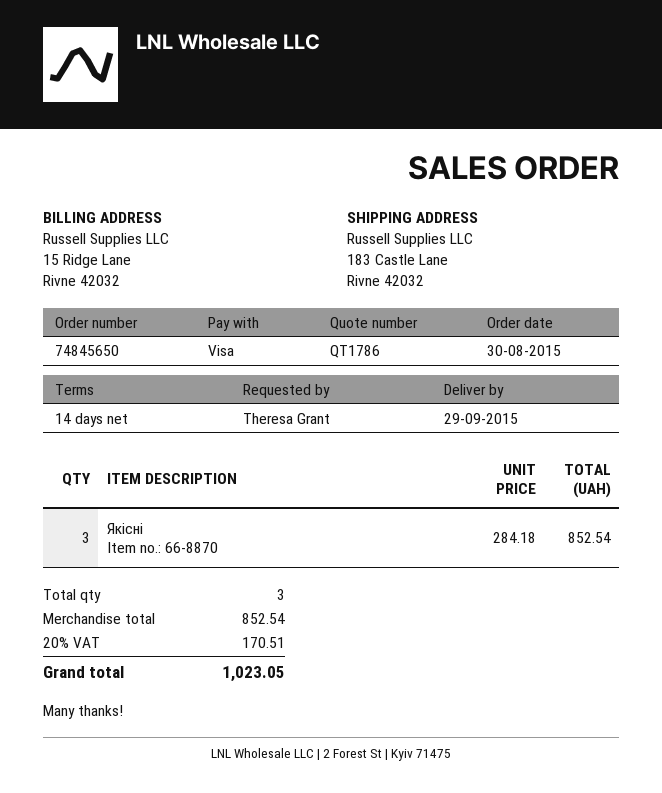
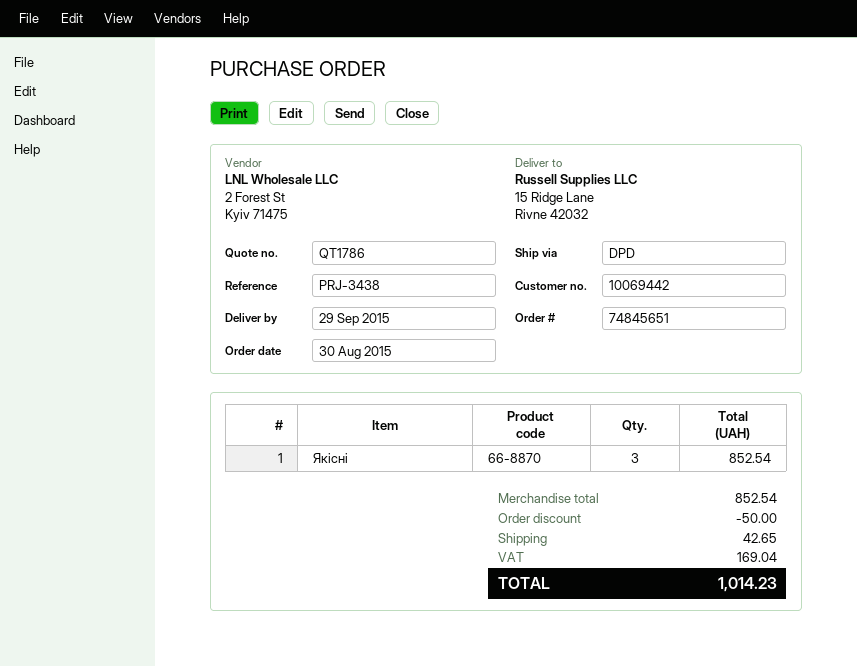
order number: 74845650 -> 74845651
ship to: 183 Castle Lane, Rivne 42032 -> 15 Ridge Lane, Rivne 42032
discount: none -> 50.00
shipping: none -> 42.65
tax: 170.51 -> 169.04
total: 1023.05 -> 1014.23

